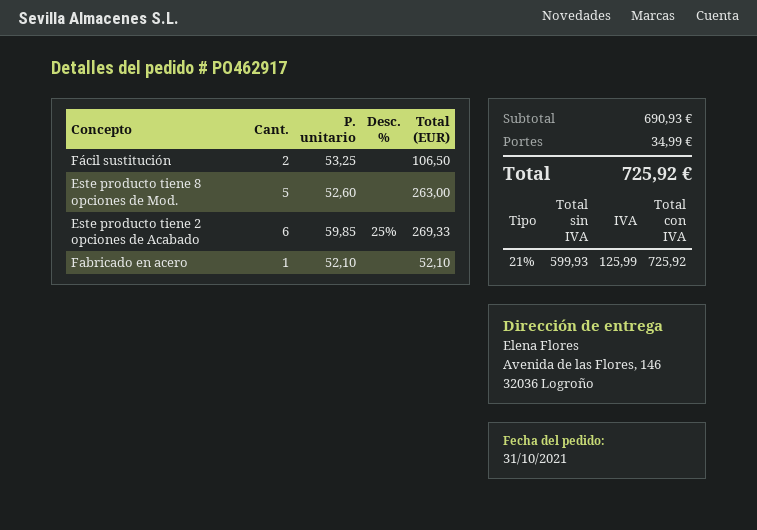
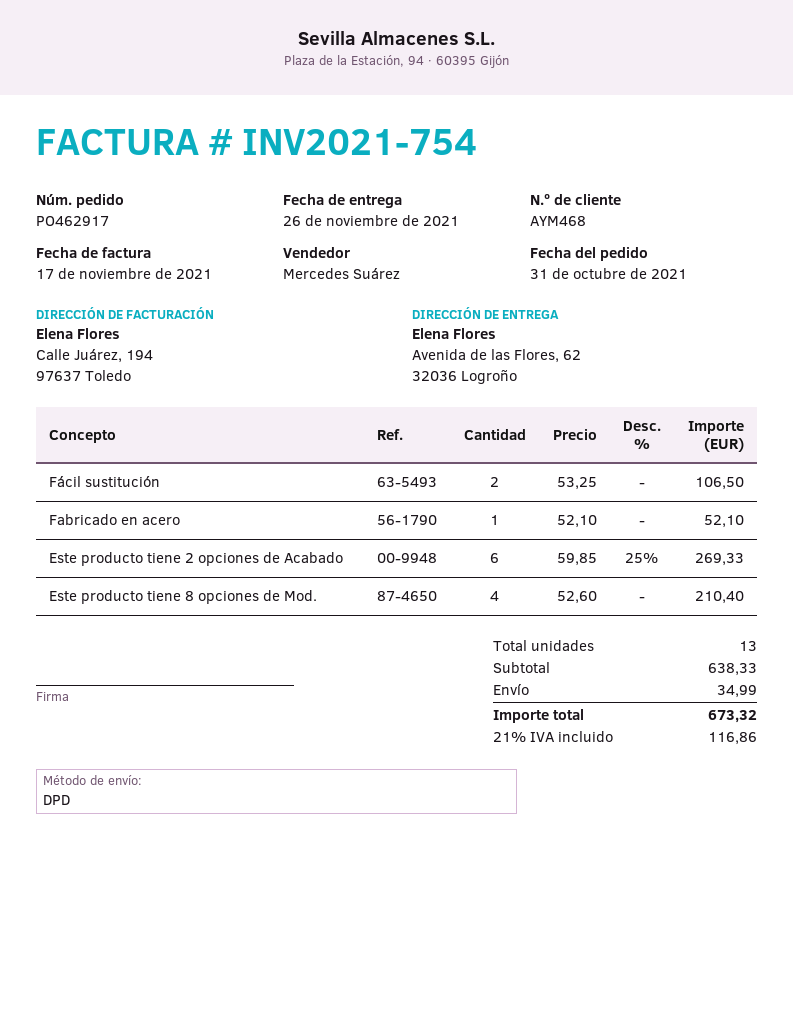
ship to: Avenida de las Flores, 146, 32036 Logroño -> Avenida de las Flores, 62, 32036 Logroño
Este producto tiene 8 opciones de Mod.: 5 x 52.60 = 263.00 -> 4 x 52.60 = 210.40
subtotal: 690.93 -> 638.33
tax: 21% = 125.99 -> 21% = 116.86
total: 725.92 -> 673.32

